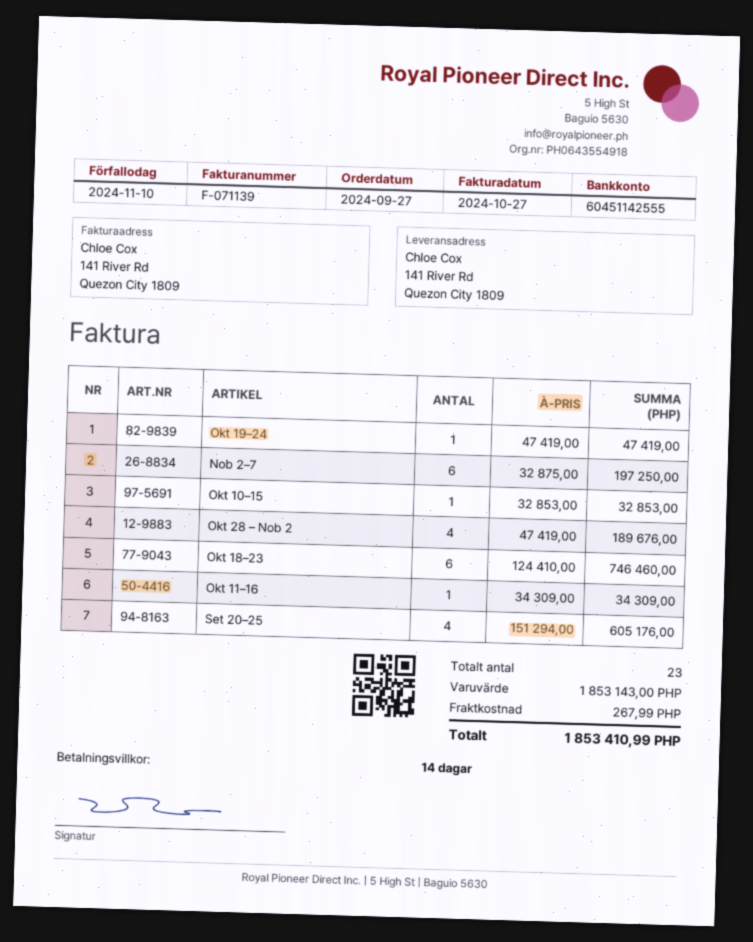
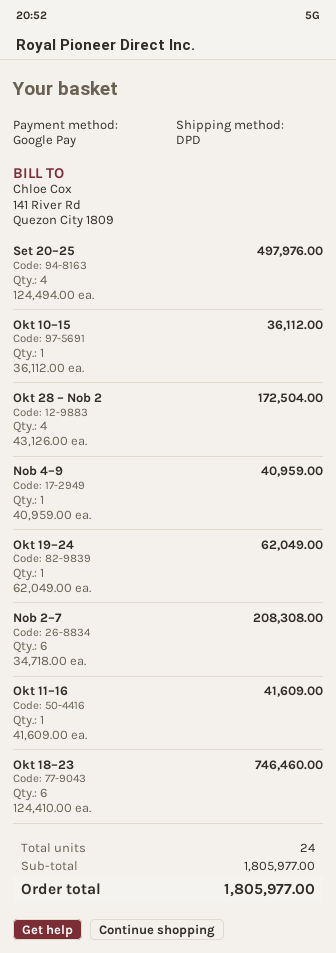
Okt 19–24: 1 x 47419.00 = 47419.00 -> 1 x 62049.00 = 62049.00
Nob 2–7: 6 x 32875.00 = 197250.00 -> 6 x 34718.00 = 208308.00
Okt 10–15: 1 x 32853.00 = 32853.00 -> 1 x 36112.00 = 36112.00
Okt 28 – Nob 2: 4 x 47419.00 = 189676.00 -> 4 x 43126.00 = 172504.00
Okt 11–16: 1 x 34309.00 = 34309.00 -> 1 x 41609.00 = 41609.00
Set 20–25: 4 x 151294.00 = 605176.00 -> 4 x 124494.00 = 497976.00
Nob 4–9: none -> 1 x 40959.00 = 40959.00
total quantity: 23 -> 24
subtotal: 1853143.00 -> 1805977.00
shipping: 267.99 -> none
total: 1853410.99 -> 1805977.00

